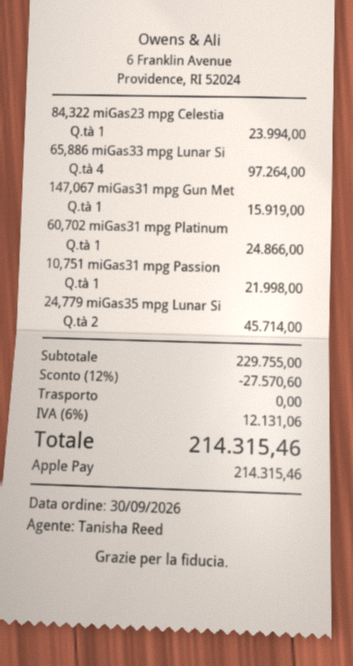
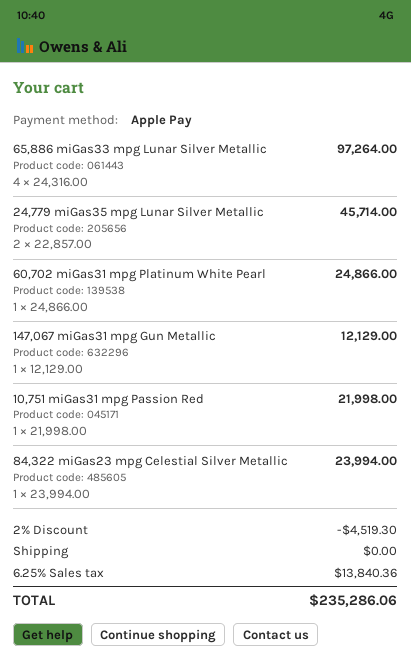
147,067 miGas31 mpg Gun Met: 1 for 15919.00 -> 1 for 12129.00
discount: 12% = 27570.60 -> 2% = 4519.30
tax: 6% = 12131.06 -> 6.25% = 13840.36
total: 214315.46 -> 235286.06

